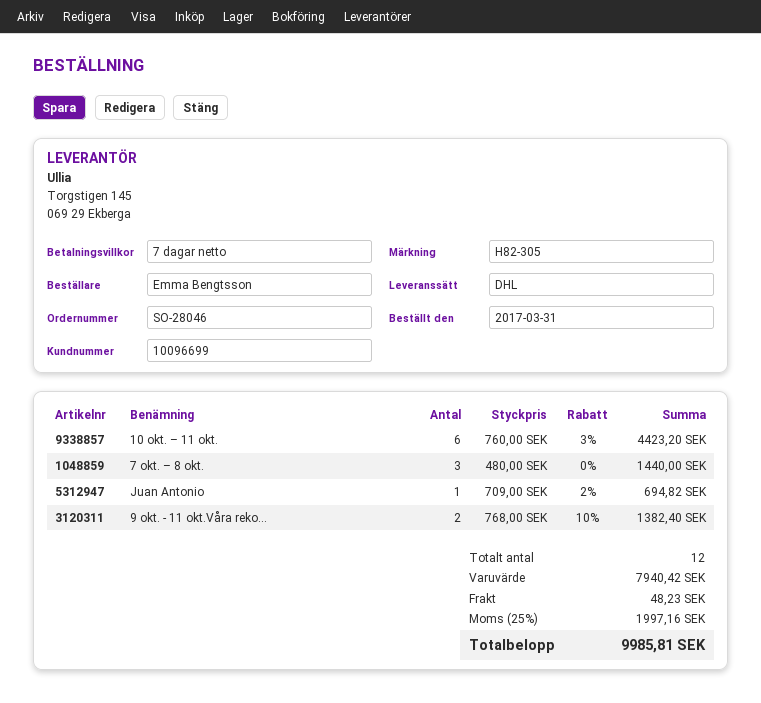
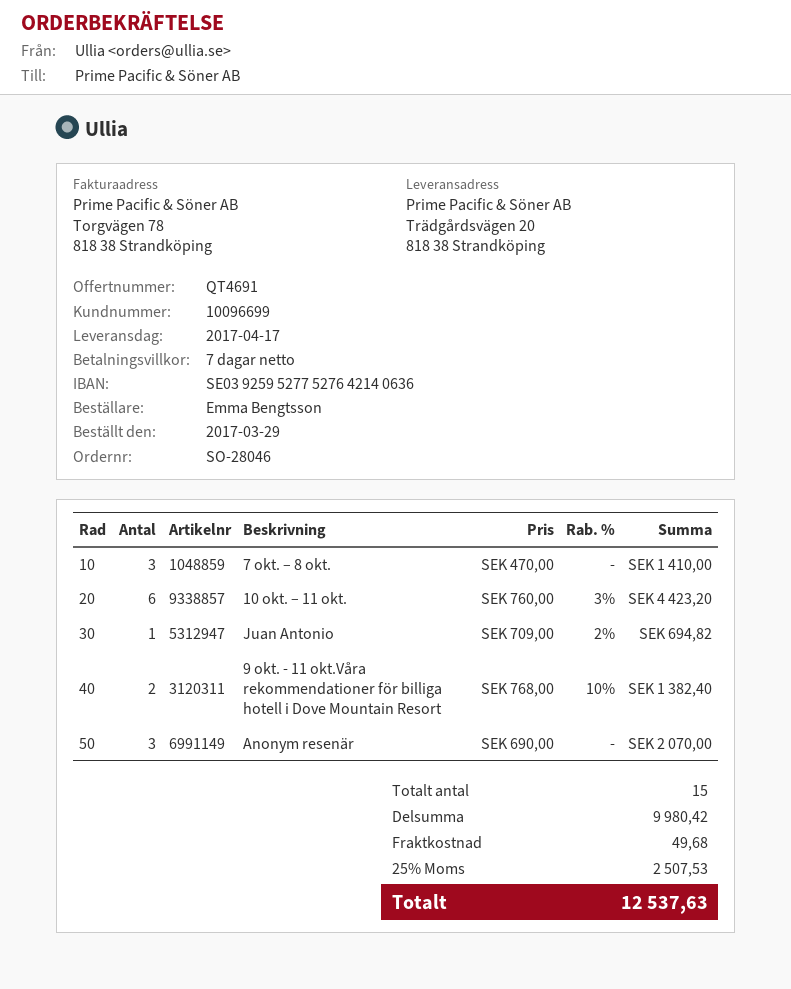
order date: 2017-03-31 -> 2017-03-29
7 okt. – 8 okt.: 3 x 480.00 = 1440.00 -> 3 x 470.00 = 1410.00
Anonym resenär: none -> 3 x 690.00 = 2070.00
total quantity: 12 -> 15
subtotal: 7940.42 -> 9980.42
shipping: 48.23 -> 49.68
tax: 25% = 1997.16 -> 25% = 2507.53
total: 9985.81 -> 12537.63

